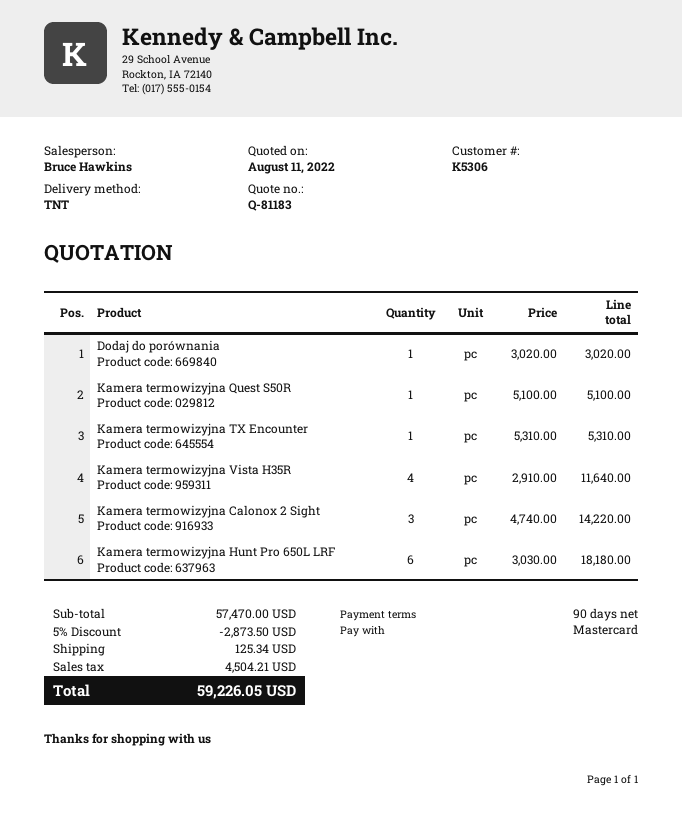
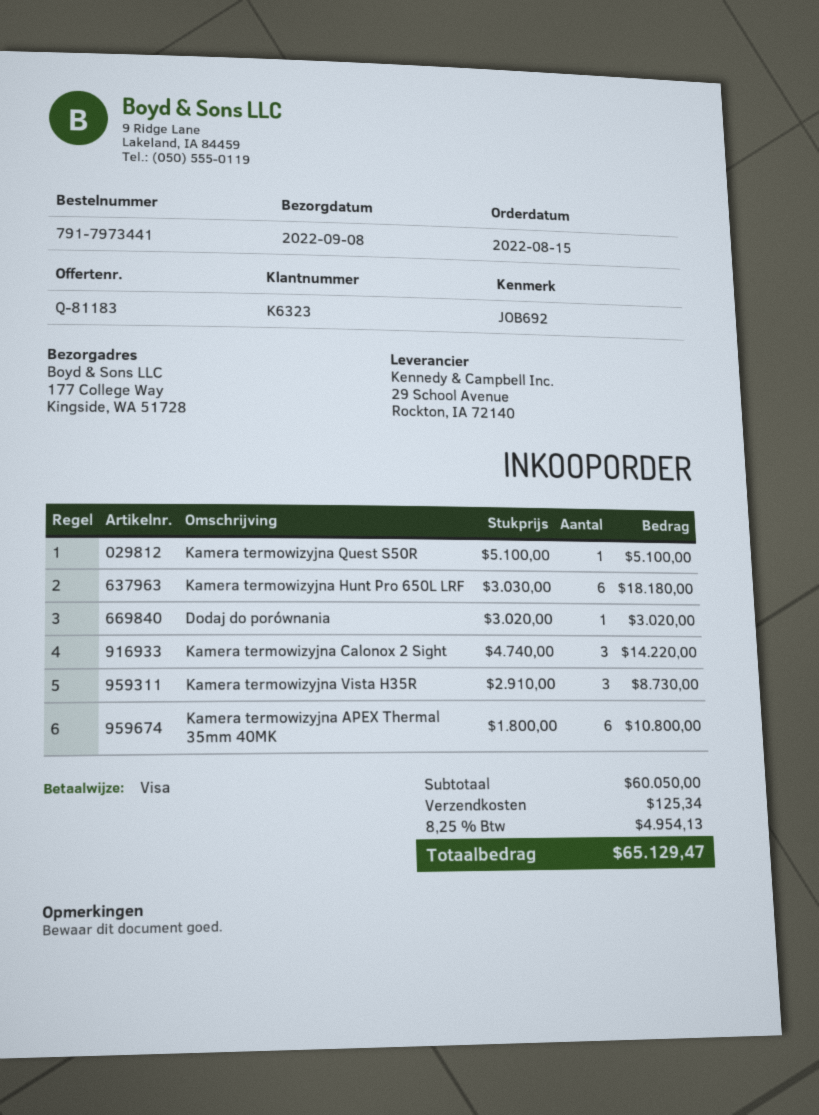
customer number: K5306 -> K6323
payment method: Mastercard -> Visa
Kamera termowizyjna TX Encounter: 1 x 5310.00 = 5310.00 -> none
Kamera termowizyjna Vista H35R: 4 x 2910.00 = 11640.00 -> 3 x 2910.00 = 8730.00
Kamera termowizyjna APEX Thermal 35mm 40MK: none -> 6 x 1800.00 = 10800.00
subtotal: 57470.00 -> 60050.00
discount: 5% = 2873.50 -> none
tax: 4504.21 -> 4954.13
total: 59226.05 -> 65129.47

